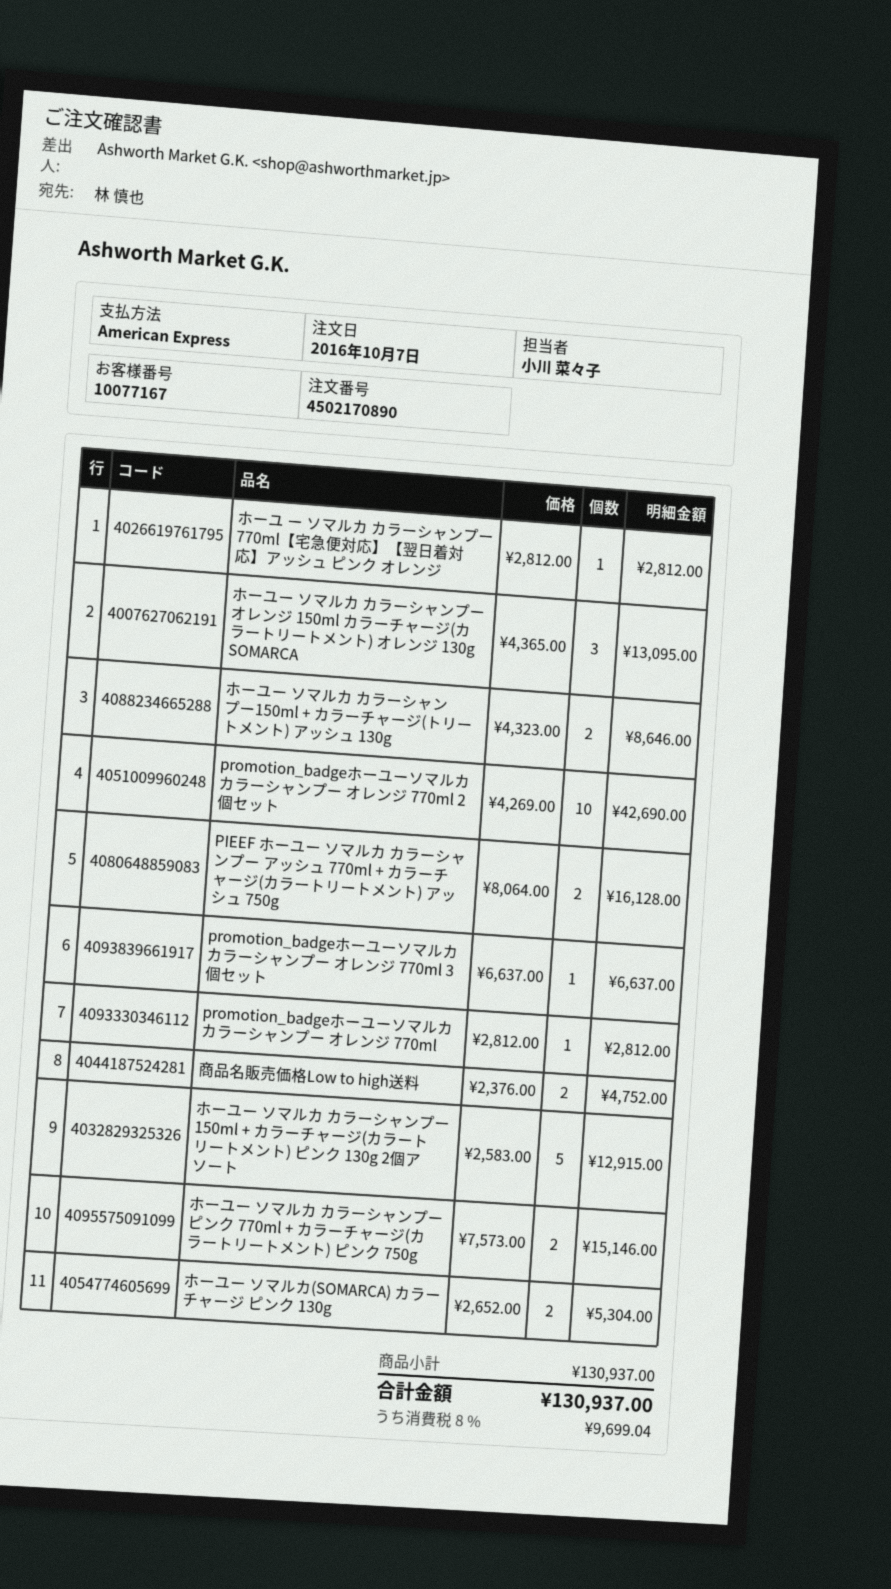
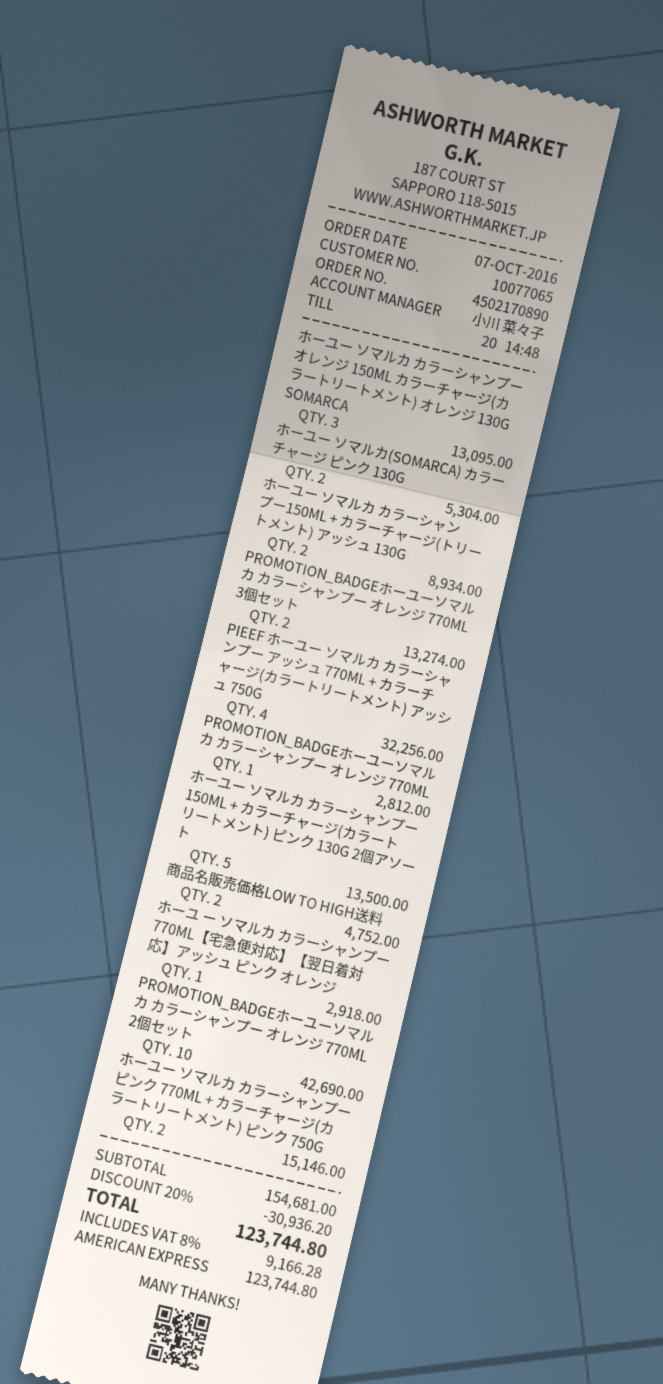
customer number: 10077167 -> 10077065
ホーユ ー ソマルカ カラーシャンプー 770ml【宅急便対応】【翌日着対応】アッシュ ピンク オレンジ: 1 for 2812.00 -> 1 for 2918.00
ホーユー ソマルカ カラーシャンプー150ml + カラーチャージ(トリートメント) アッシュ 130g: 2 for 8646.00 -> 2 for 8934.00
PIEEF ホーユー ソマルカ カラーシャンプー アッシュ 770ml + カラーチャージ(カラートリートメント) アッシュ 750g: 2 for 16128.00 -> 4 for 32256.00
promotion_badgeホーユーソマルカ カラーシャンプー オレンジ 770ml 3個セット: 1 for 6637.00 -> 2 for 13274.00
ホーユー ソマルカ カラーシャンプー 150ml + カラーチャージ(カラートリートメント) ピンク 130g 2個アソート: 5 for 12915.00 -> 5 for 13500.00
subtotal: 130937.00 -> 154681.00
discount: none -> 20% = 30936.20
tax: 8% = 9699.04 -> 8% = 9166.28
total: 130937.00 -> 123744.80

